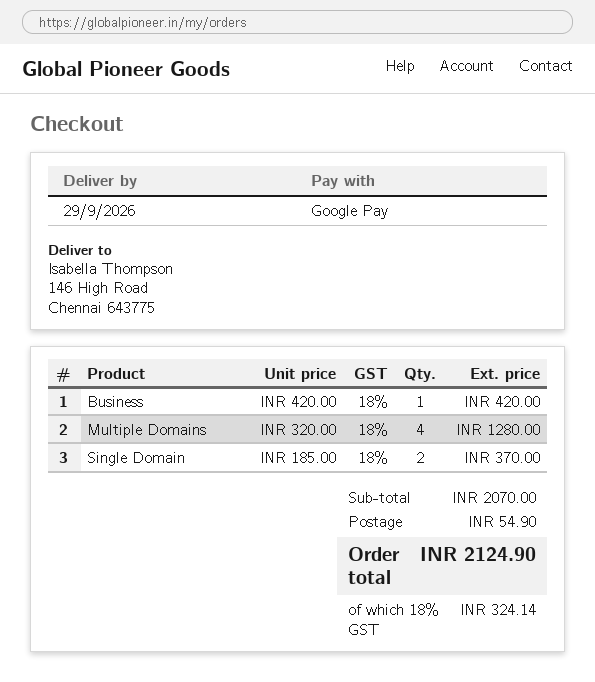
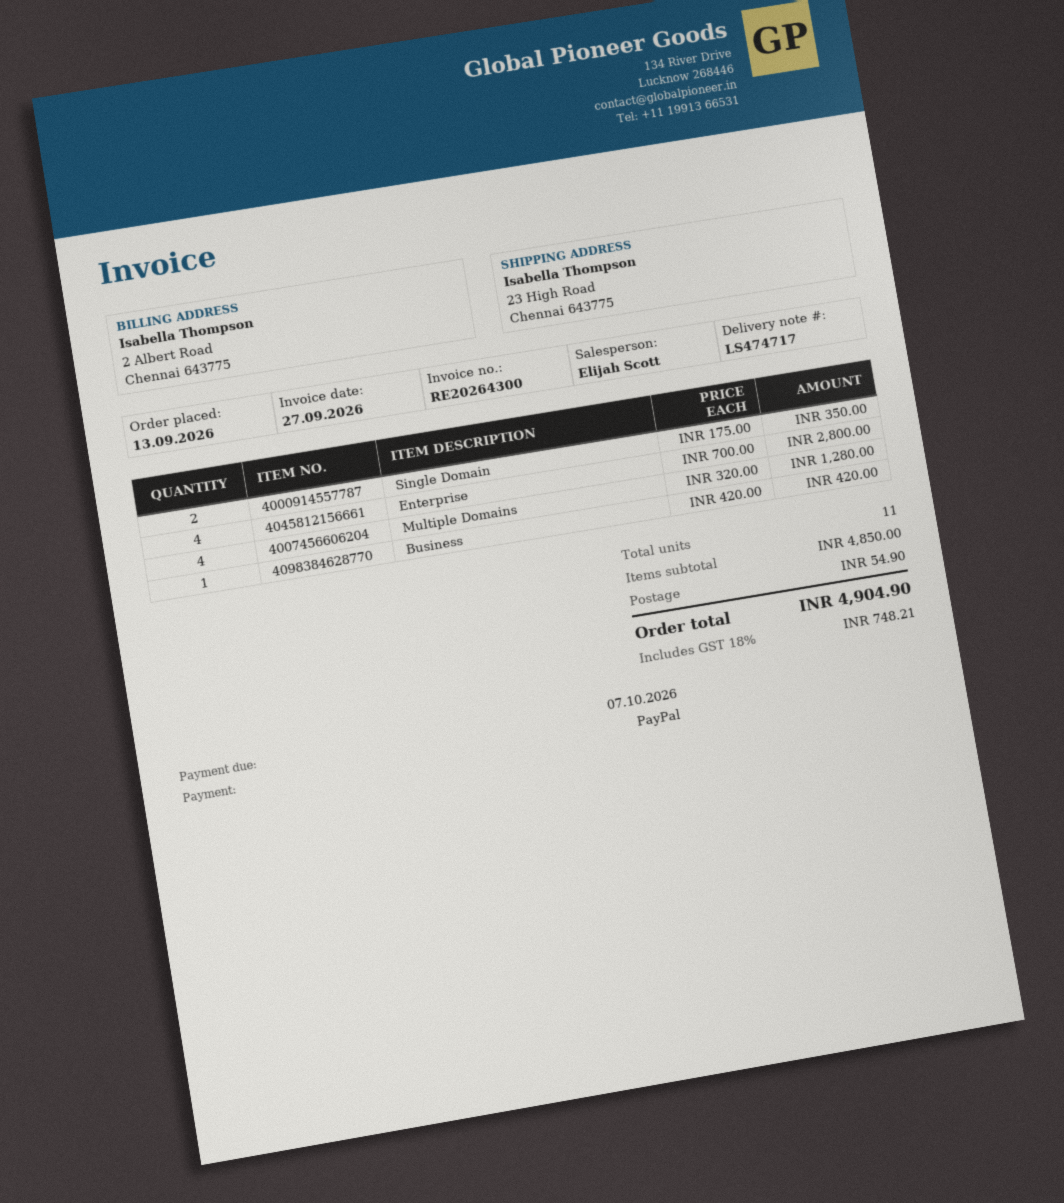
payment method: Google Pay -> PayPal
ship to: 146 High Road, Chennai 643775 -> 23 High Road, Chennai 643775
Single Domain: 2 x 185.00 = 370.00 -> 2 x 175.00 = 350.00
Enterprise: none -> 4 x 700.00 = 2800.00
subtotal: 2070.00 -> 4850.00
tax: 18% = 324.14 -> 18% = 748.21
total: 2124.90 -> 4904.90

